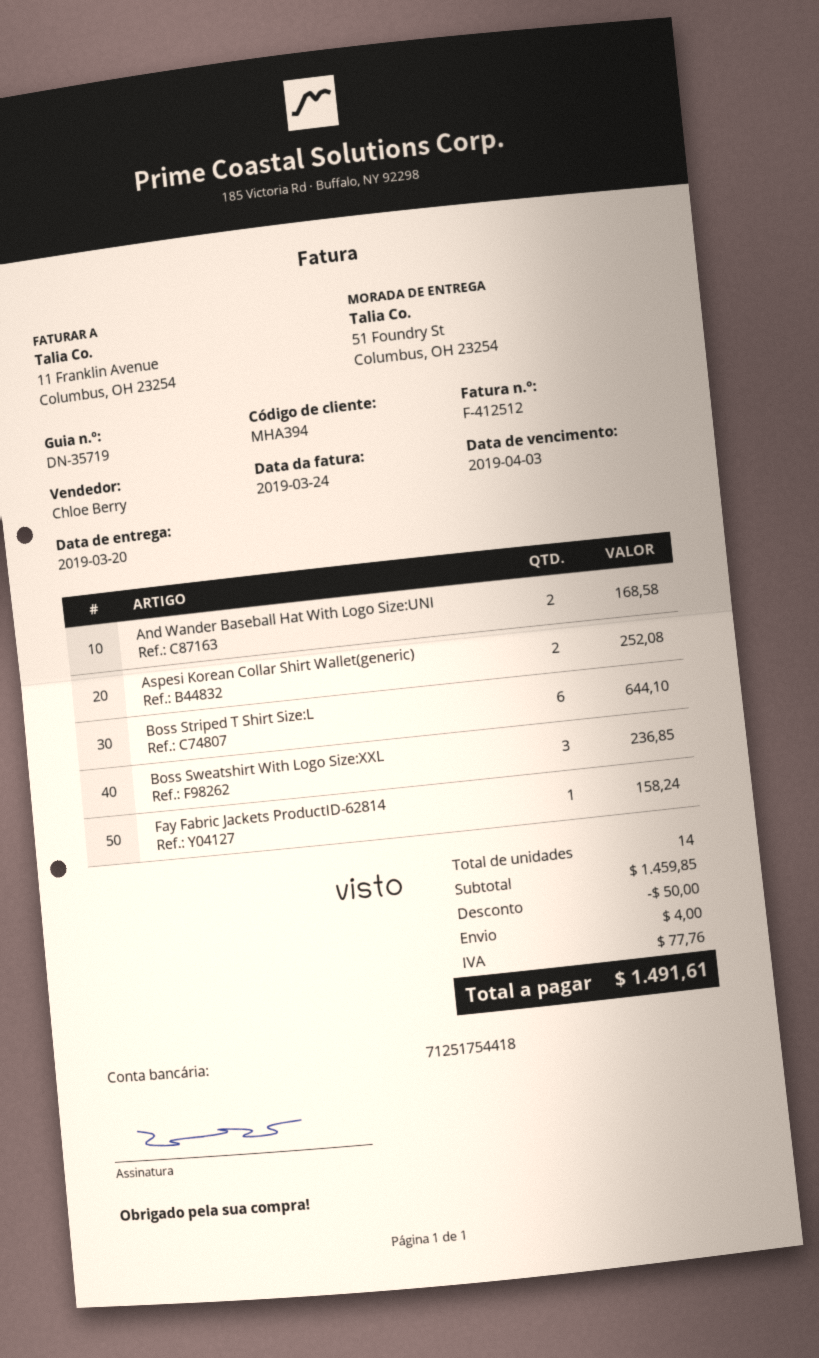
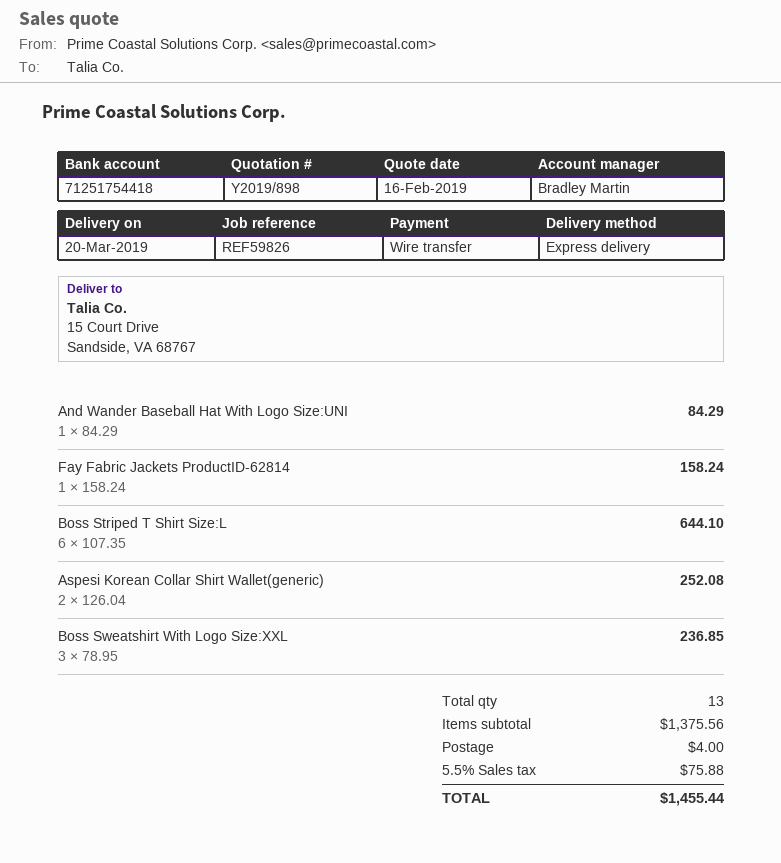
sales rep: Chloe Berry -> Bradley Martin
ship to: 51 Foundry St, Columbus, OH 23254 -> 15 Court Drive, Sandside, VA 68767
And Wander Baseball Hat With Logo Size:UNI: 2 for 168.58 -> 1 for 84.29
total quantity: 14 -> 13
subtotal: 1459.85 -> 1375.56
discount: 50.00 -> none
tax: 77.76 -> 75.88
total: 1491.61 -> 1455.44

